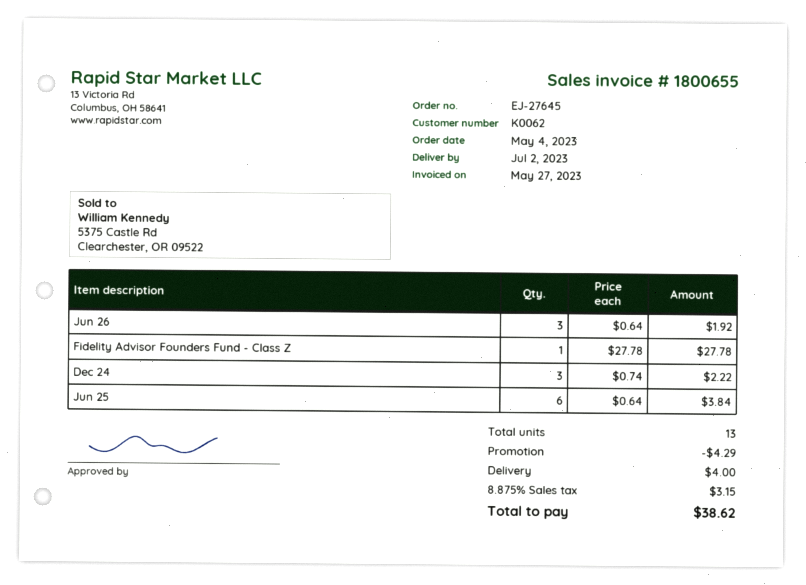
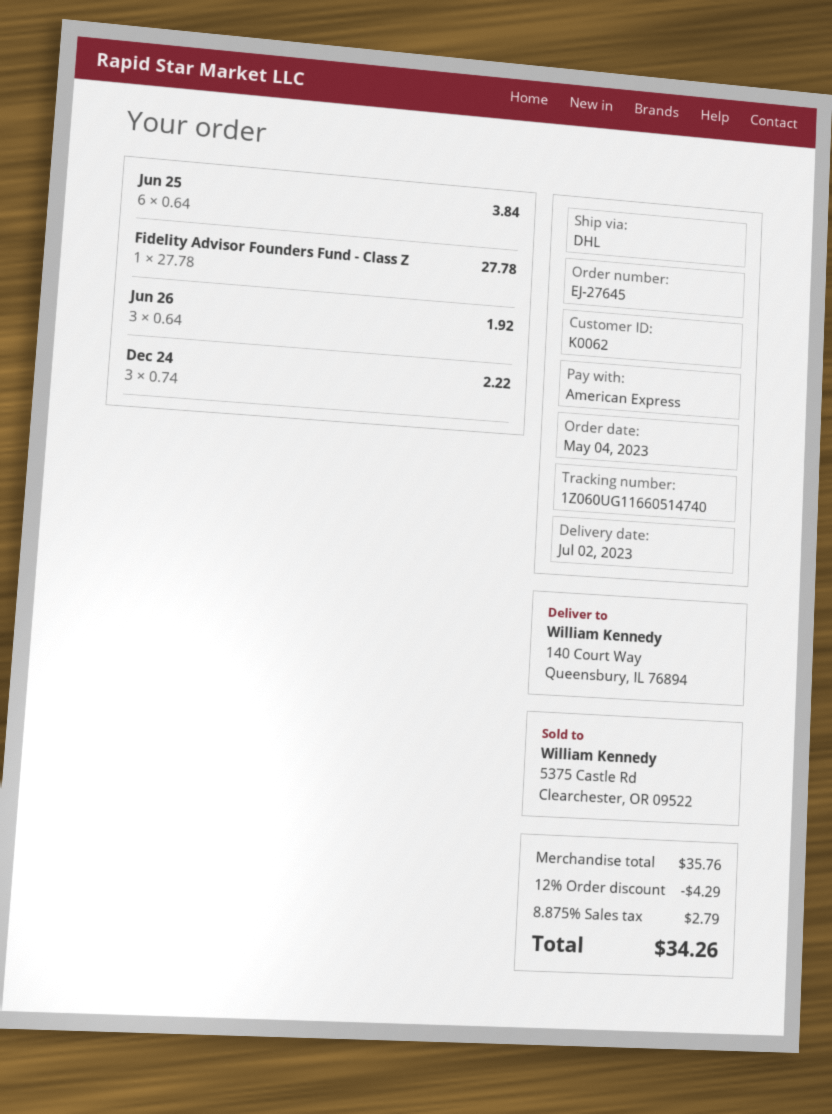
shipping: 4.00 -> none
tax: 8.875% = 3.15 -> 8.875% = 2.79
total: 38.62 -> 34.26

